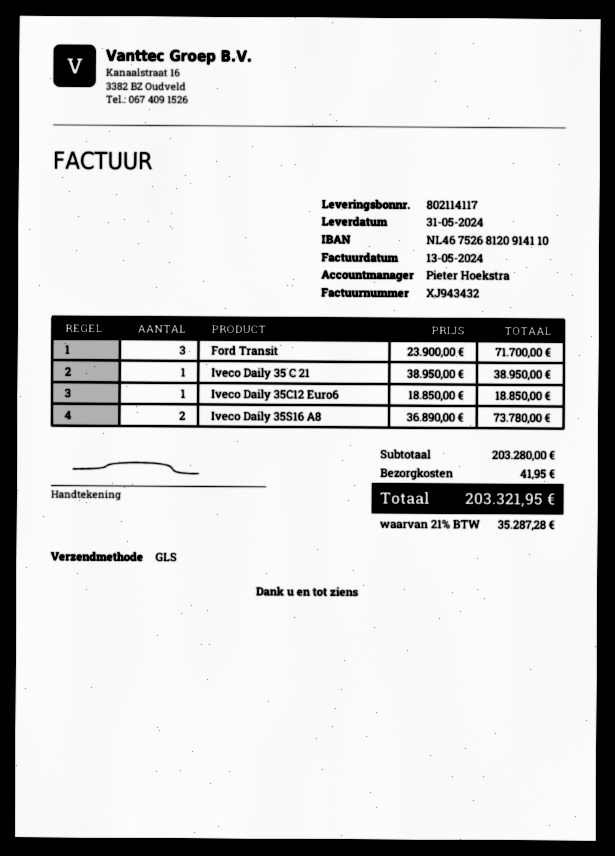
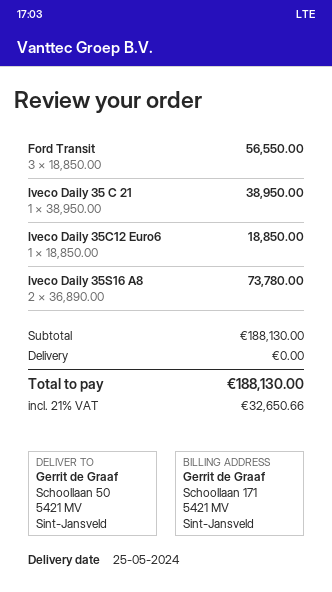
delivery date: 2024-05-31 -> 2024-05-25
Ford Transit: 3 x 23900.00 = 71700.00 -> 3 x 18850.00 = 56550.00
subtotal: 203280.00 -> 188130.00
shipping: 41.95 -> 0.00
tax: 21% = 35287.28 -> 21% = 32650.66
total: 203321.95 -> 188130.00

